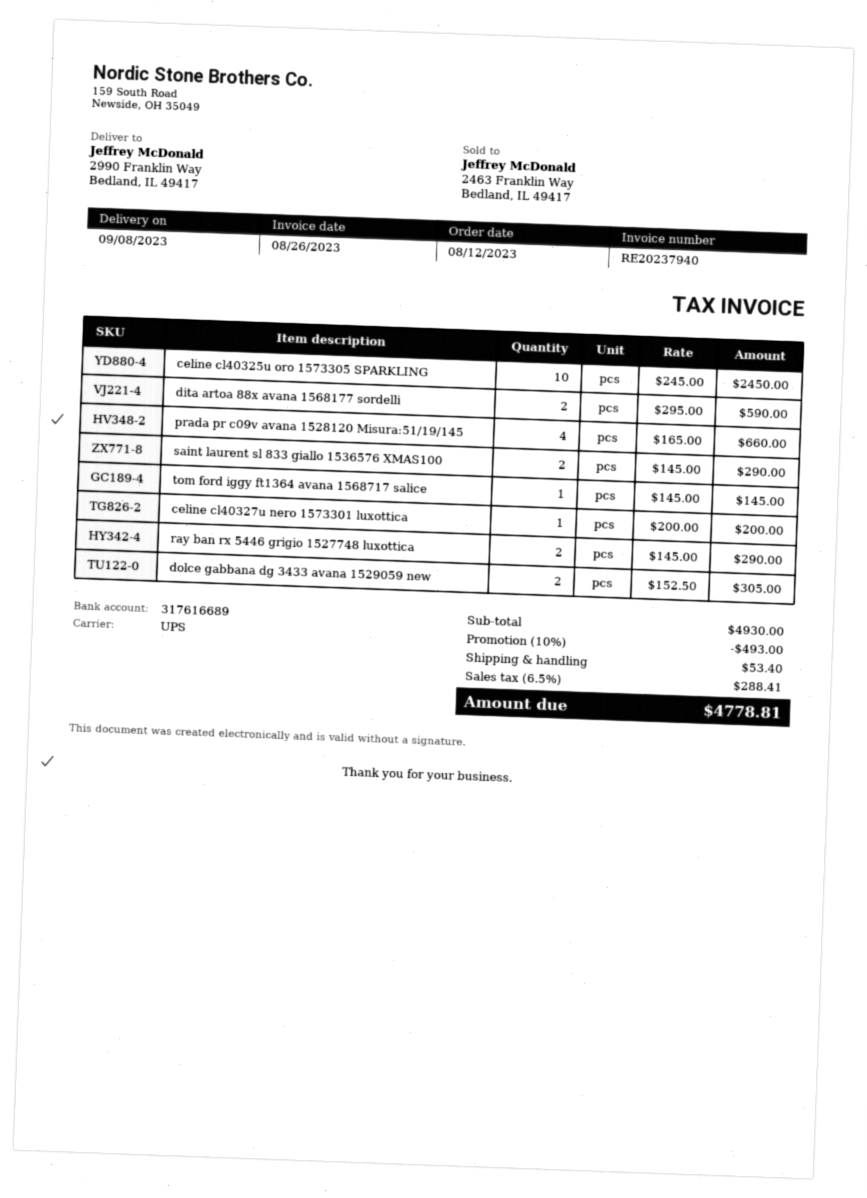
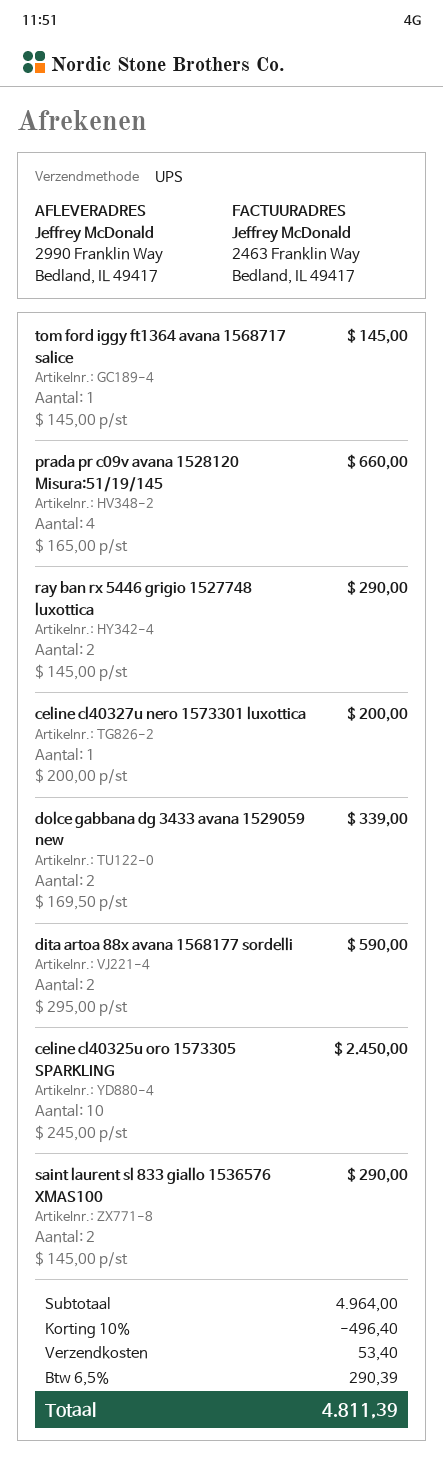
dolce gabbana dg 3433 avana 1529059 new: 2 x 152.50 = 305.00 -> 2 x 169.50 = 339.00
subtotal: 4930.00 -> 4964.00
discount: 10% = 493.00 -> 10% = 496.40
tax: 6.5% = 288.41 -> 6.5% = 290.39
total: 4778.81 -> 4811.39

